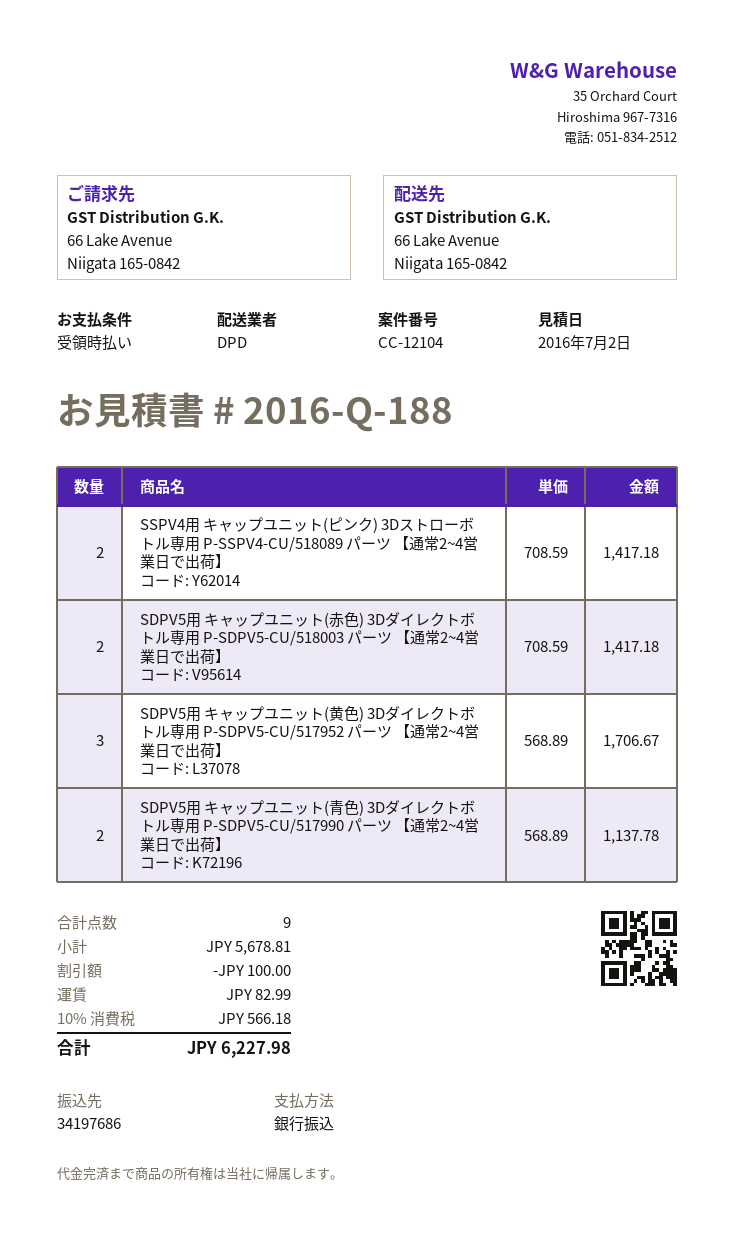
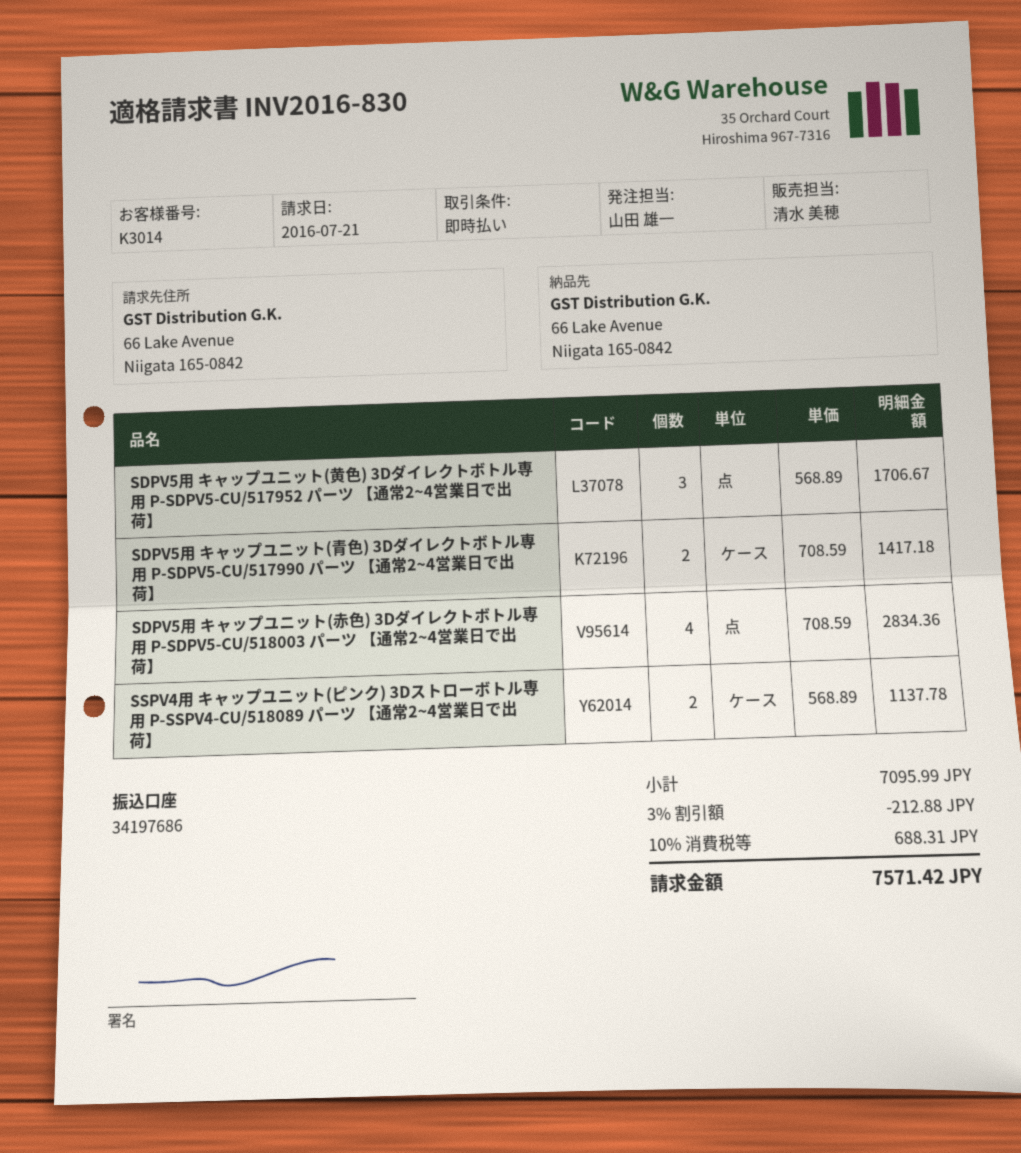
SSPV4用 キャップユニット(ピンク) 3Dストローボトル専用 P-SSPV4-CU/518089 パーツ 【通常2~4営業日で出荷】: 2 x 708.59 = 1417.18 -> 2 x 568.89 = 1137.78
SDPV5用 キャップユニット(赤色) 3Dダイレクトボトル専用 P-SDPV5-CU/518003 パーツ 【通常2~4営業日で出荷】: 2 x 708.59 = 1417.18 -> 4 x 708.59 = 2834.36
SDPV5用 キャップユニット(青色) 3Dダイレクトボトル専用 P-SDPV5-CU/517990 パーツ 【通常2~4営業日で出荷】: 2 x 568.89 = 1137.78 -> 2 x 708.59 = 1417.18
subtotal: 5678.81 -> 7095.99
discount: 100.00 -> 212.88
shipping: 82.99 -> none
tax: 10% = 566.18 -> 10% = 688.31
total: 6227.98 -> 7571.42

